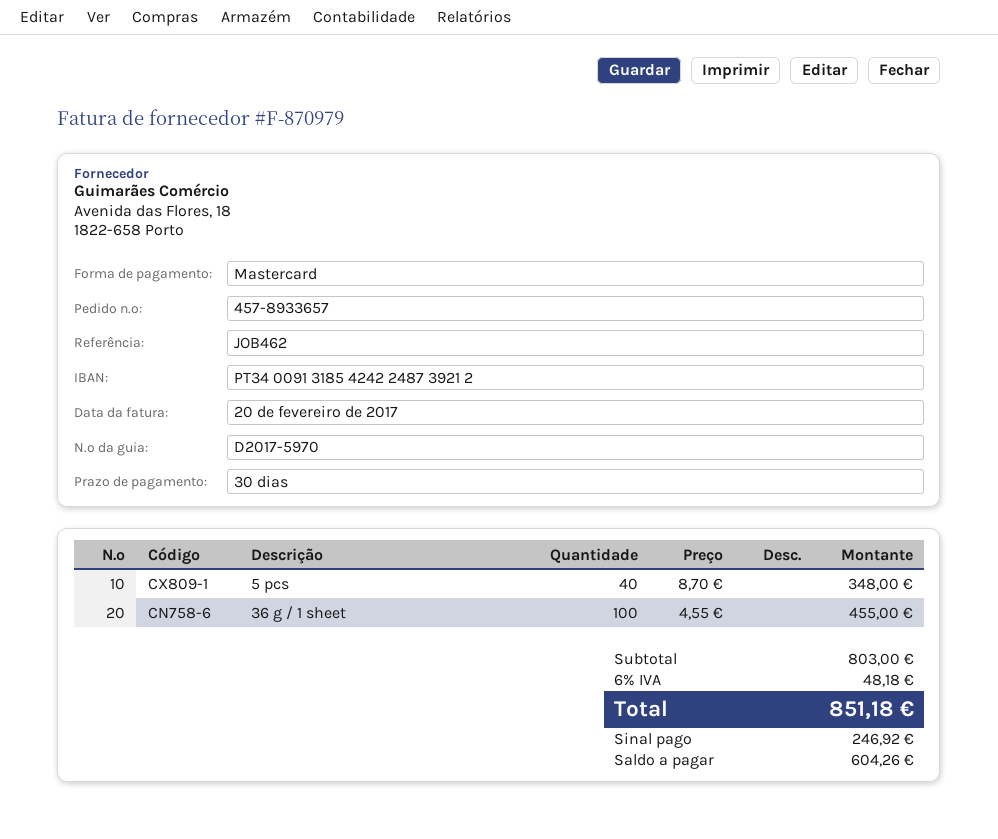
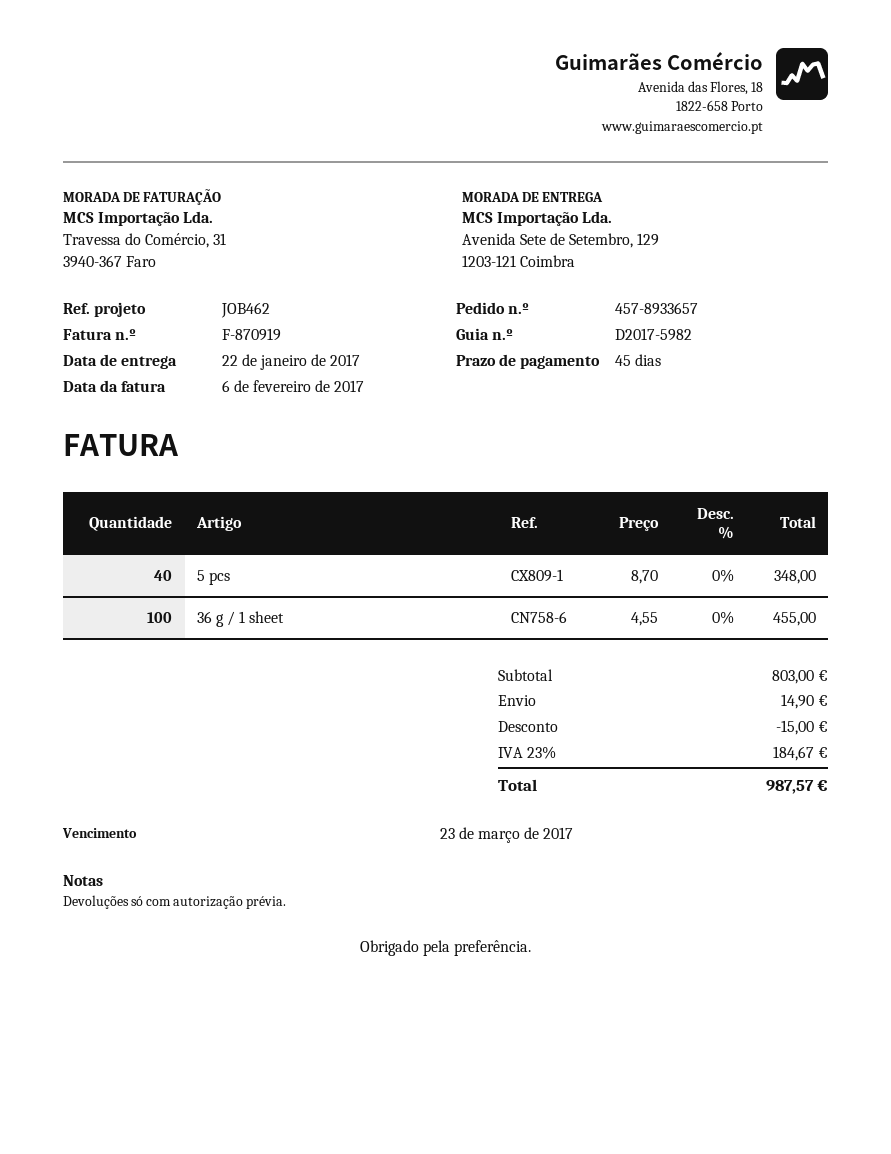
delivery note number: D2017-5970 -> D2017-5982
invoice number: F-870979 -> F-870919
invoice date: 2017-02-20 -> 2017-02-06
payment terms: 30 days -> 45 days
discount: none -> 15.00
shipping: none -> 14.90
tax: 6% = 48.18 -> 23% = 184.67
total: 851.18 -> 987.57

